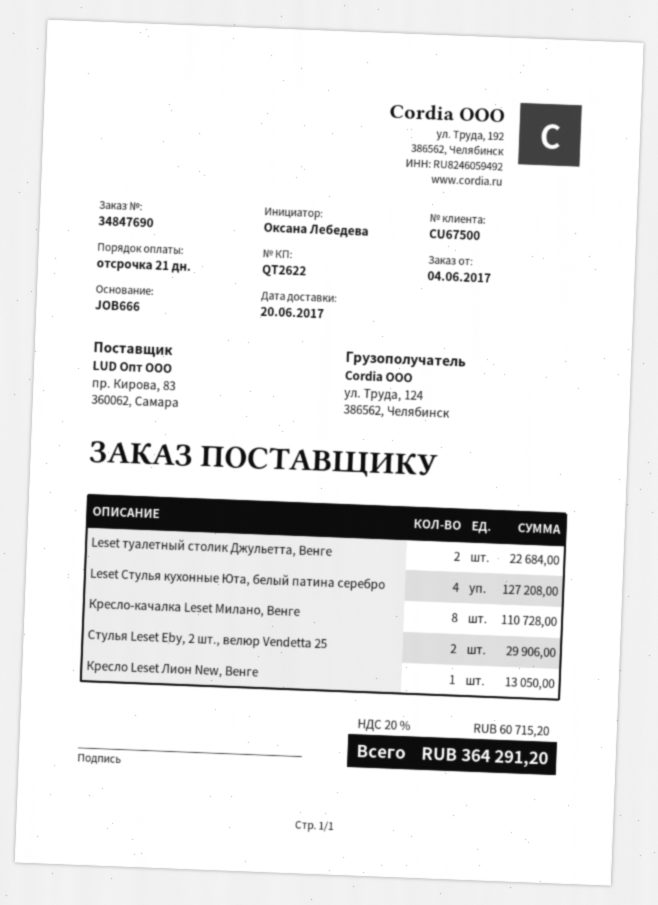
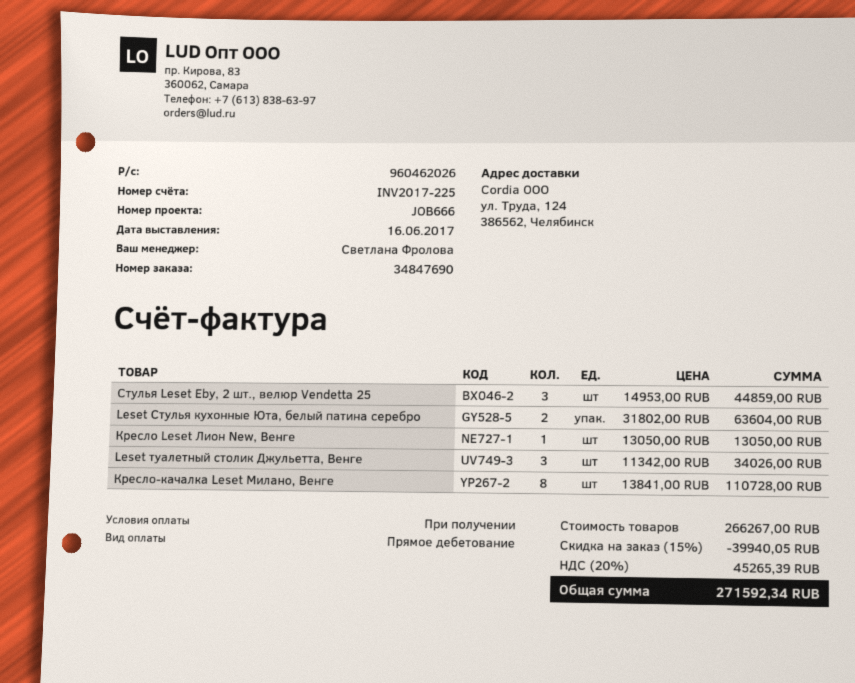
payment terms: 21 days -> on receipt
Leset туалетный столик Джульетта, Венге: 2 for 22684.00 -> 3 for 34026.00
Leset Стулья кухонные Юта, белый патина серебро: 4 for 127208.00 -> 2 for 63604.00
Стулья Leset Eby, 2 шт., велюр Vendetta 25: 2 for 29906.00 -> 3 for 44859.00
discount: none -> 15% = 39940.05
tax: 20% = 60715.20 -> 20% = 45265.39
total: 364291.20 -> 271592.34

